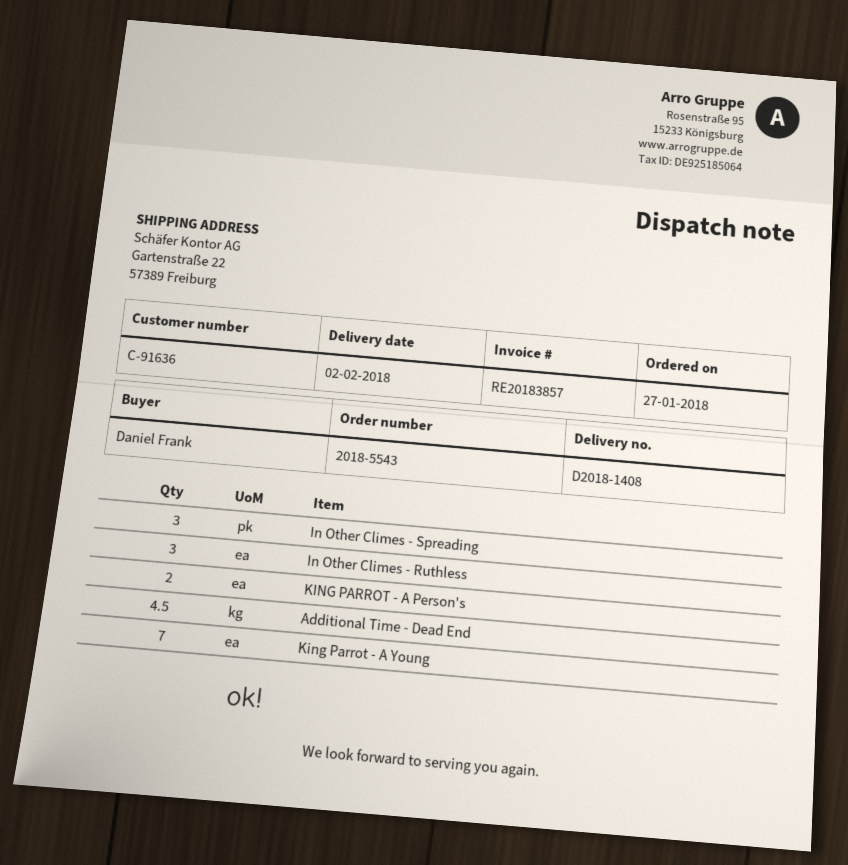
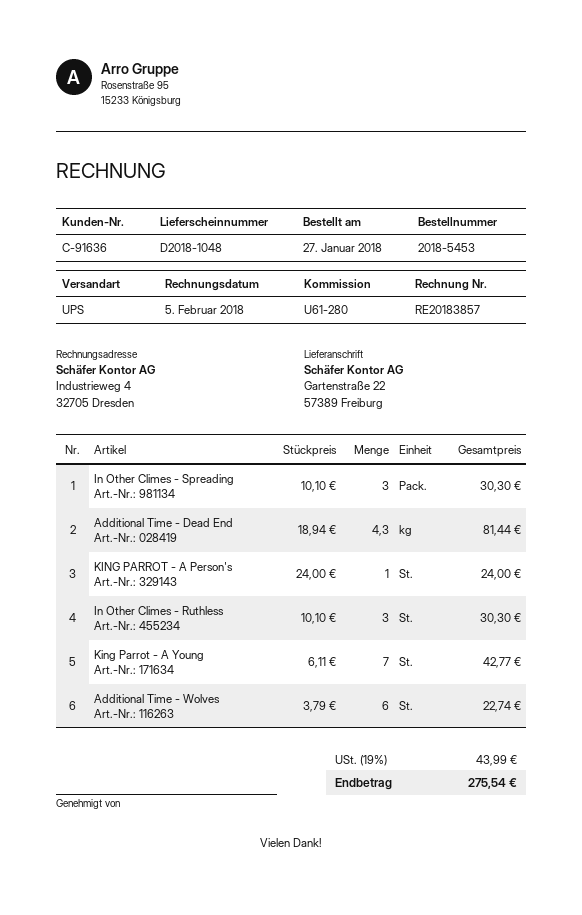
order number: 2018-5543 -> 2018-5453
delivery note number: D2018-1408 -> D2018-1048
KING PARROT - A Person's: 2 -> 1
Additional Time - Dead End: 4.5 -> 4.3
Additional Time - Wolves: none -> 6

